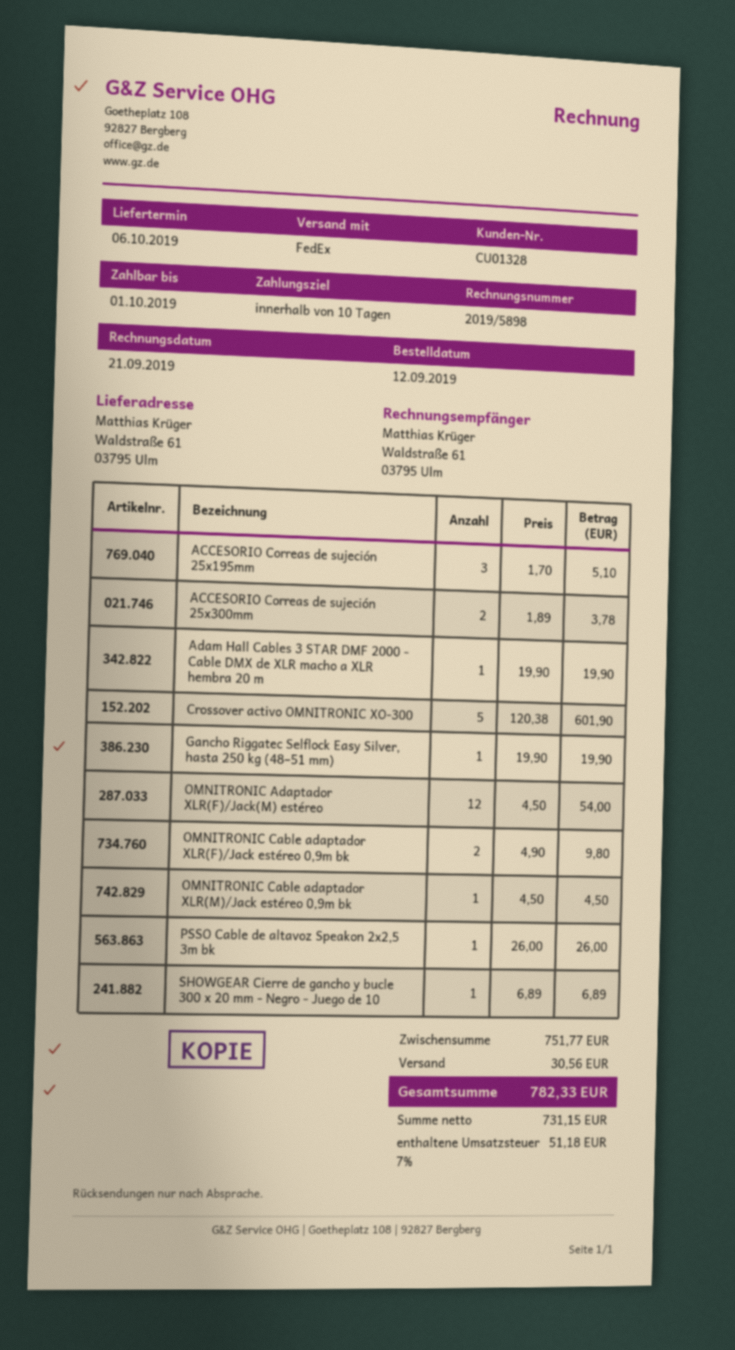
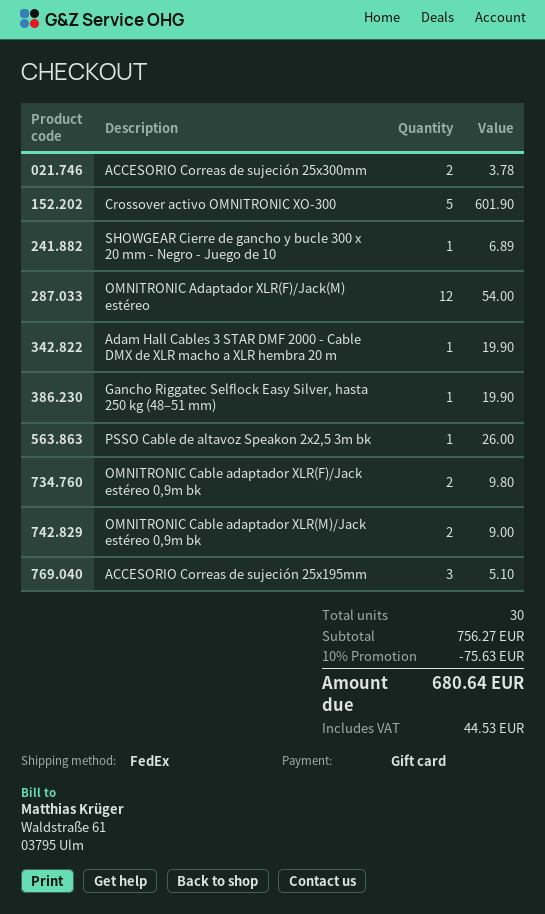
OMNITRONIC Cable adaptador XLR(M)/Jack estéreo 0,9m bk: 1 for 4.50 -> 2 for 9.00
subtotal: 751.77 -> 756.27
discount: none -> 10% = 75.63
shipping: 30.56 -> none
tax: 51.18 -> 44.53
total: 782.33 -> 680.64

